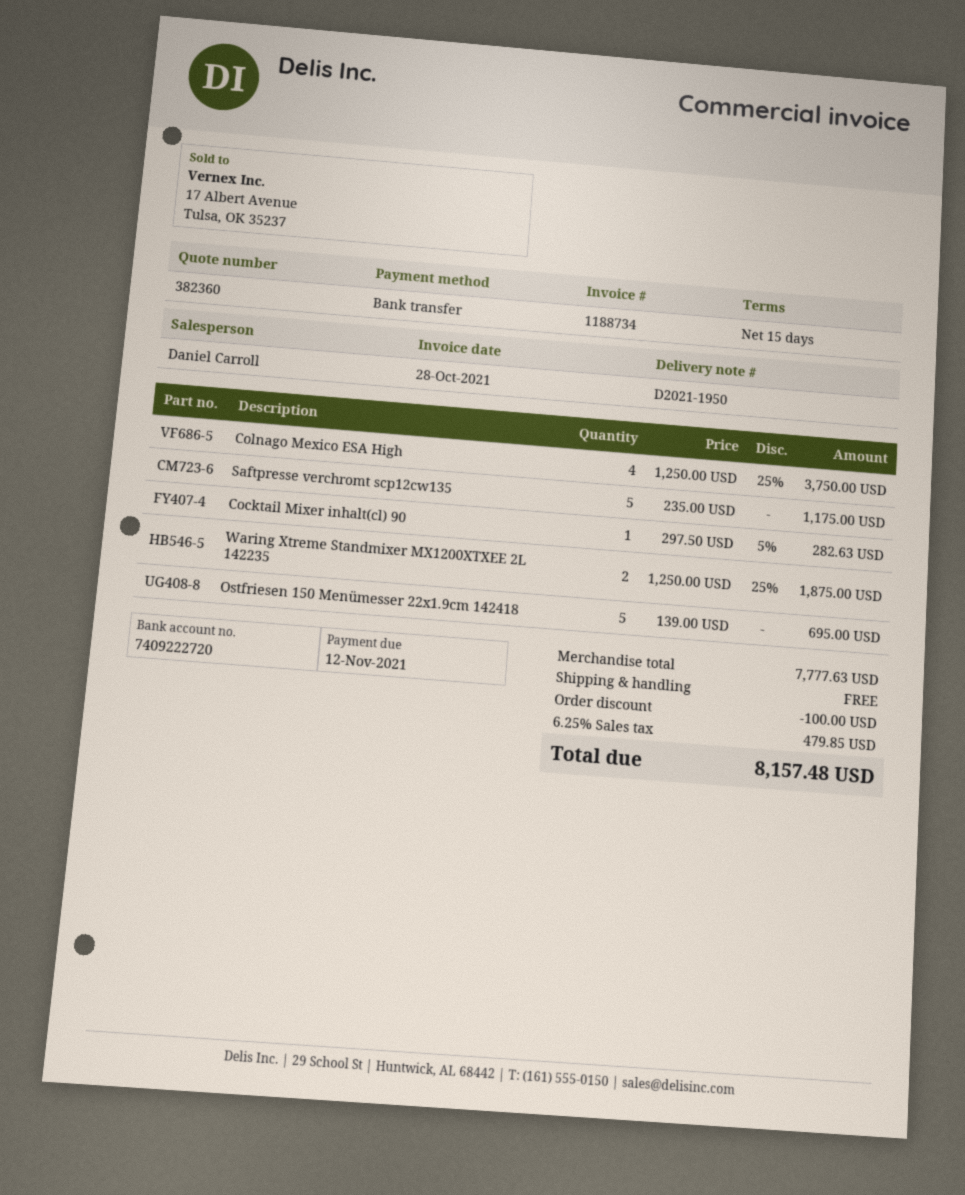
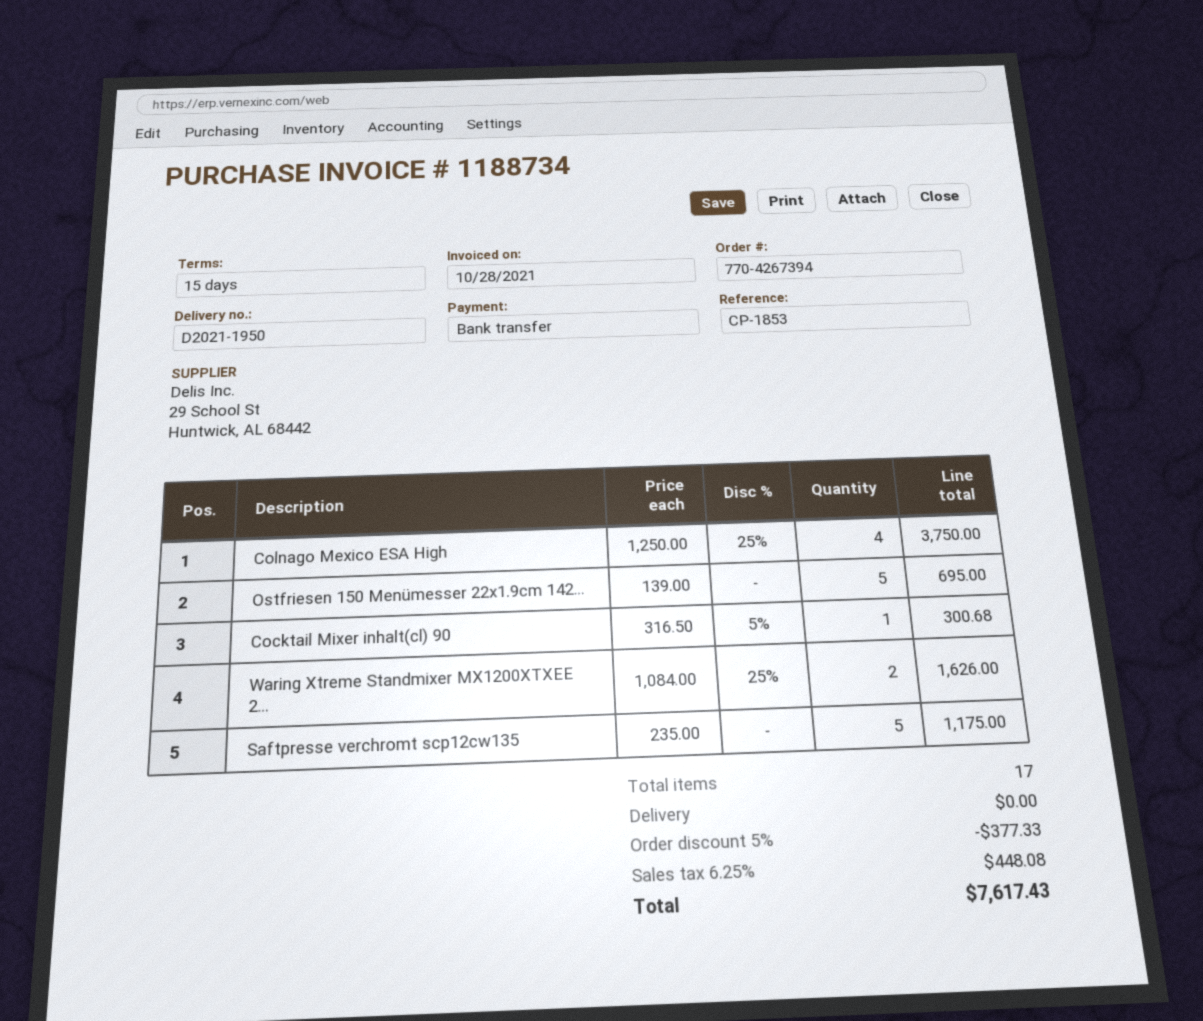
Cocktail Mixer inhalt(cl) 90: 1 x 297.50 - 5% = 282.63 -> 1 x 316.50 - 5% = 300.68
Waring Xtreme Standmixer MX1200XTXEE 2L 142235: 2 x 1250.00 - 25% = 1875.00 -> 2 x 1084.00 - 25% = 1626.00
discount: 100.00 -> 377.33
tax: 6.25% = 479.85 -> 6.25% = 448.08
total: 8157.48 -> 7617.43

